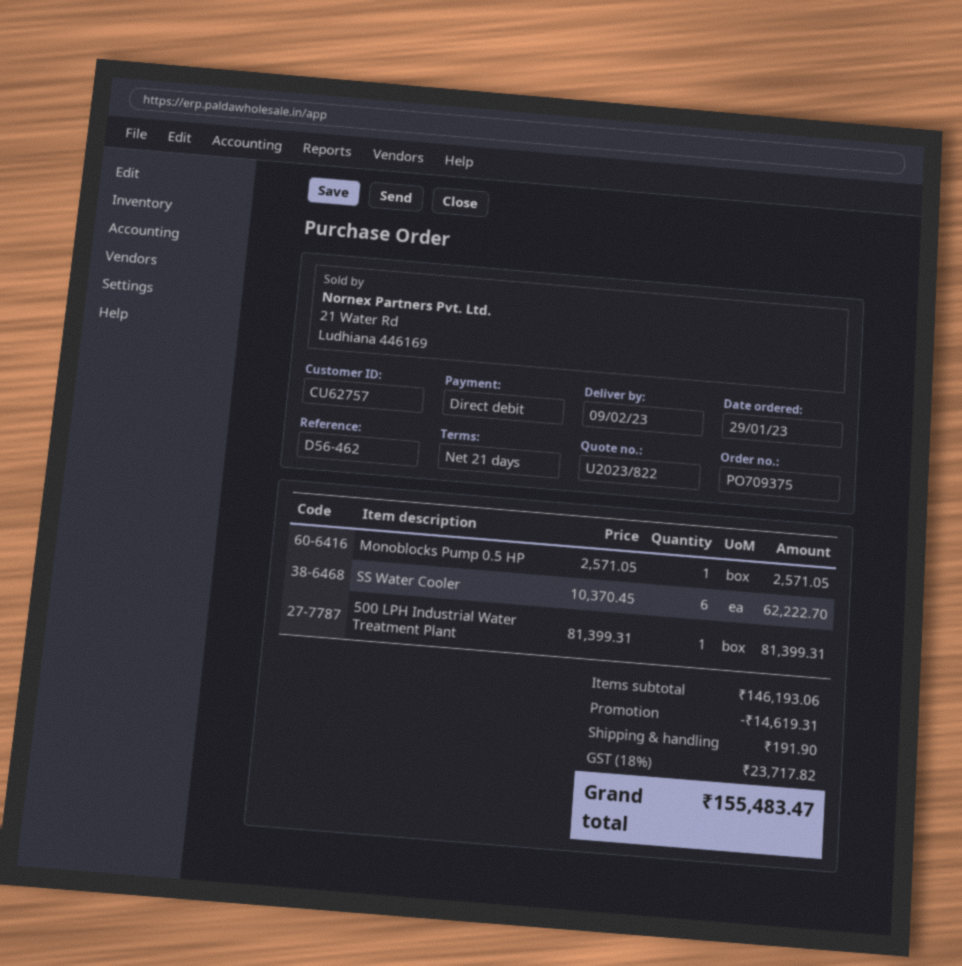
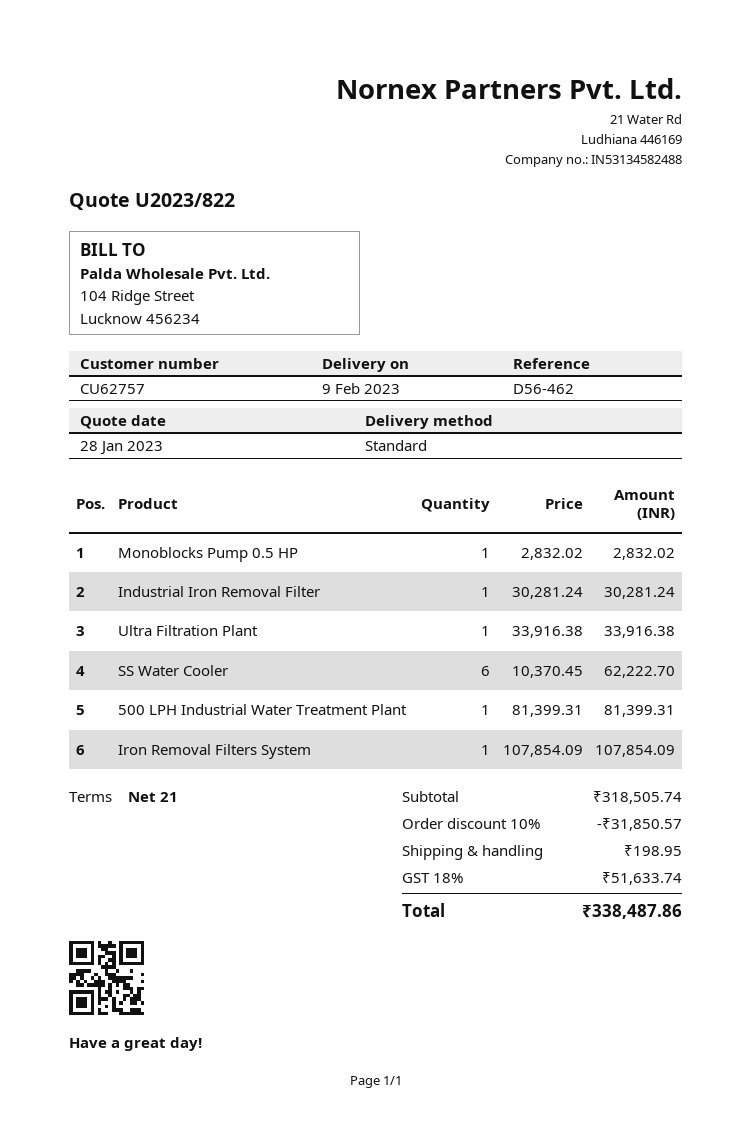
Monoblocks Pump 0.5 HP: 1 x 2571.05 = 2571.05 -> 1 x 2832.02 = 2832.02
Industrial Iron Removal Filter: none -> 1 x 30281.24 = 30281.24
Ultra Filtration Plant: none -> 1 x 33916.38 = 33916.38
Iron Removal Filters System: none -> 1 x 107854.09 = 107854.09
subtotal: 146193.06 -> 318505.74
discount: 14619.31 -> 31850.57
shipping: 191.90 -> 198.95
tax: 18% = 23717.82 -> 18% = 51633.74
total: 155483.47 -> 338487.86

